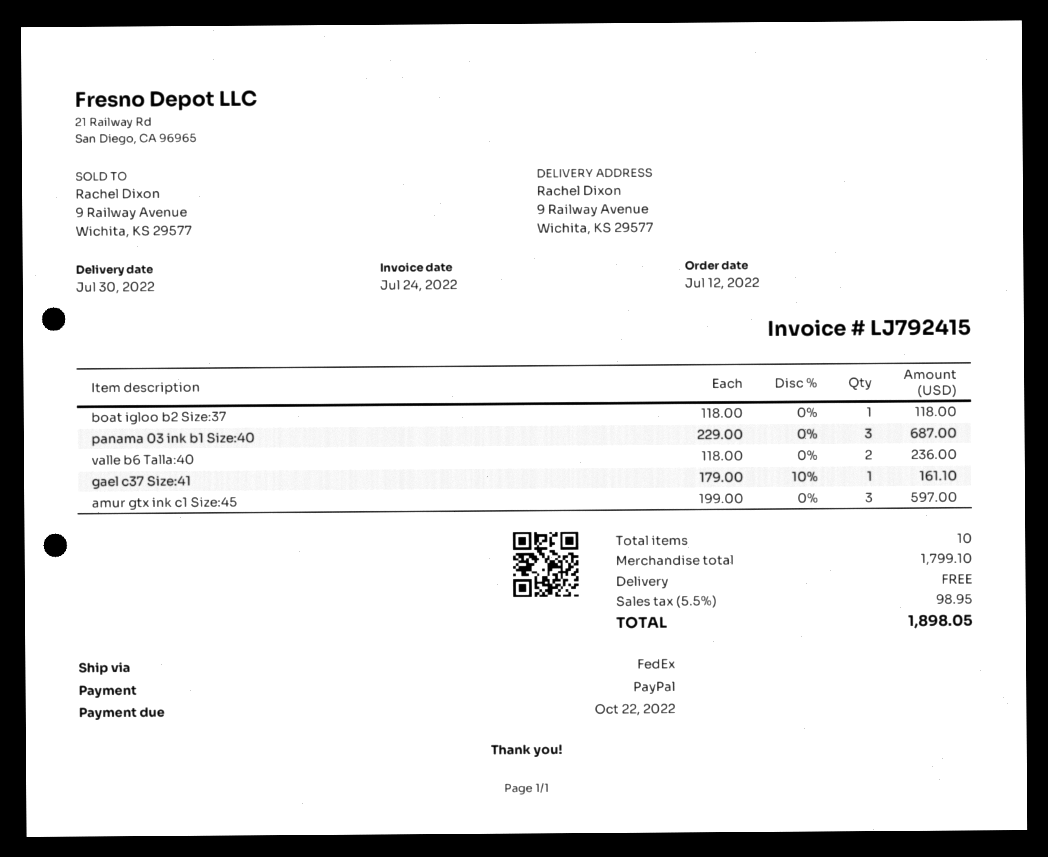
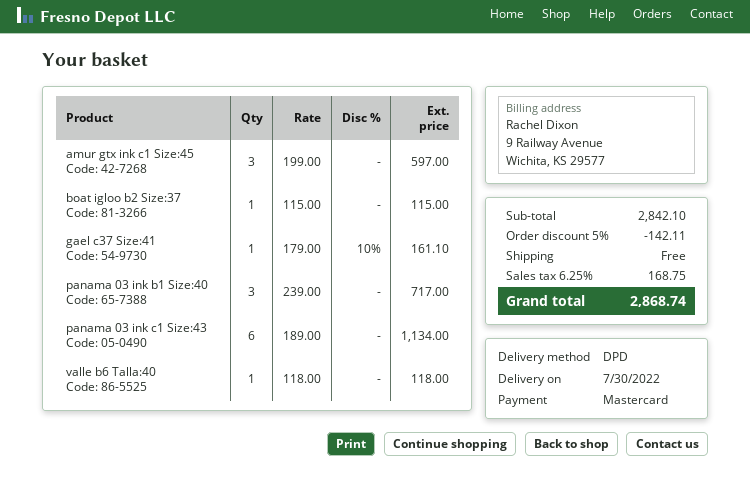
payment method: PayPal -> Mastercard
shipping method: FedEx -> DPD
boat igloo b2 Size:37: 1 x 118.00 = 118.00 -> 1 x 115.00 = 115.00
panama 03 ink b1 Size:40: 3 x 229.00 = 687.00 -> 3 x 239.00 = 717.00
valle b6 Talla:40: 2 x 118.00 = 236.00 -> 1 x 118.00 = 118.00
panama 03 ink c1 Size:43: none -> 6 x 189.00 = 1134.00
subtotal: 1799.10 -> 2842.10
discount: none -> 5% = 142.11
tax: 5.5% = 98.95 -> 6.25% = 168.75
total: 1898.05 -> 2868.74

